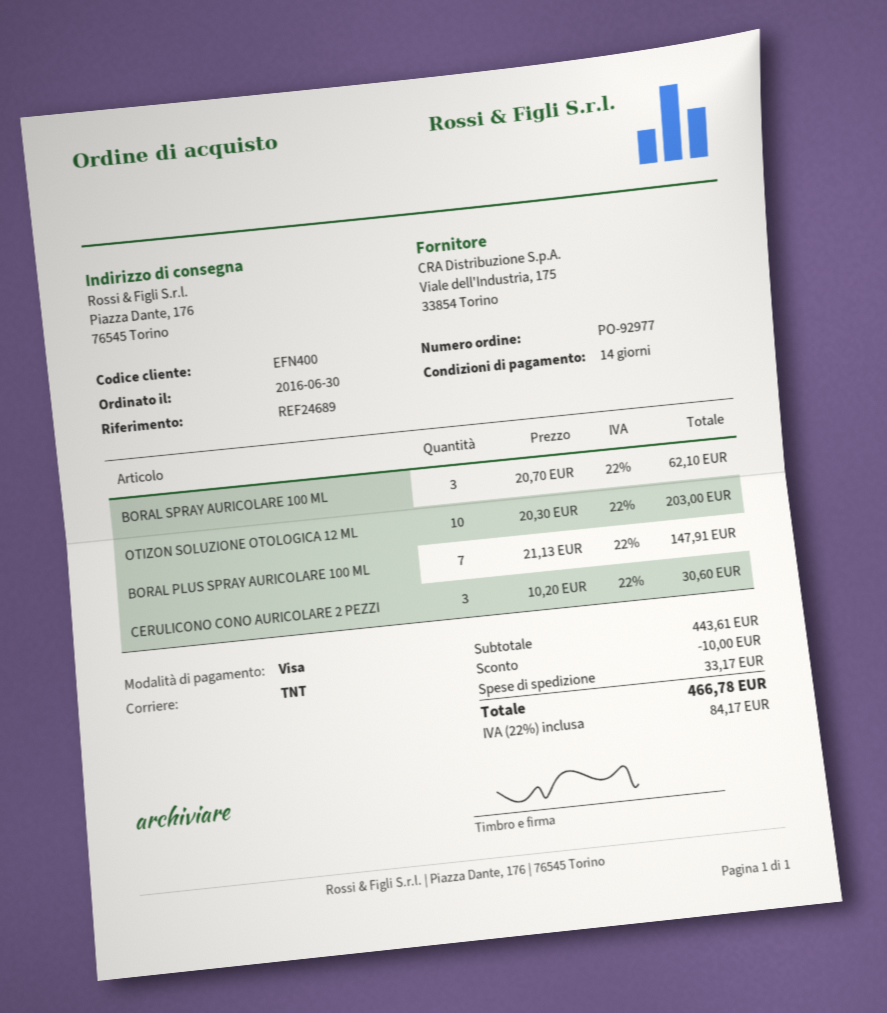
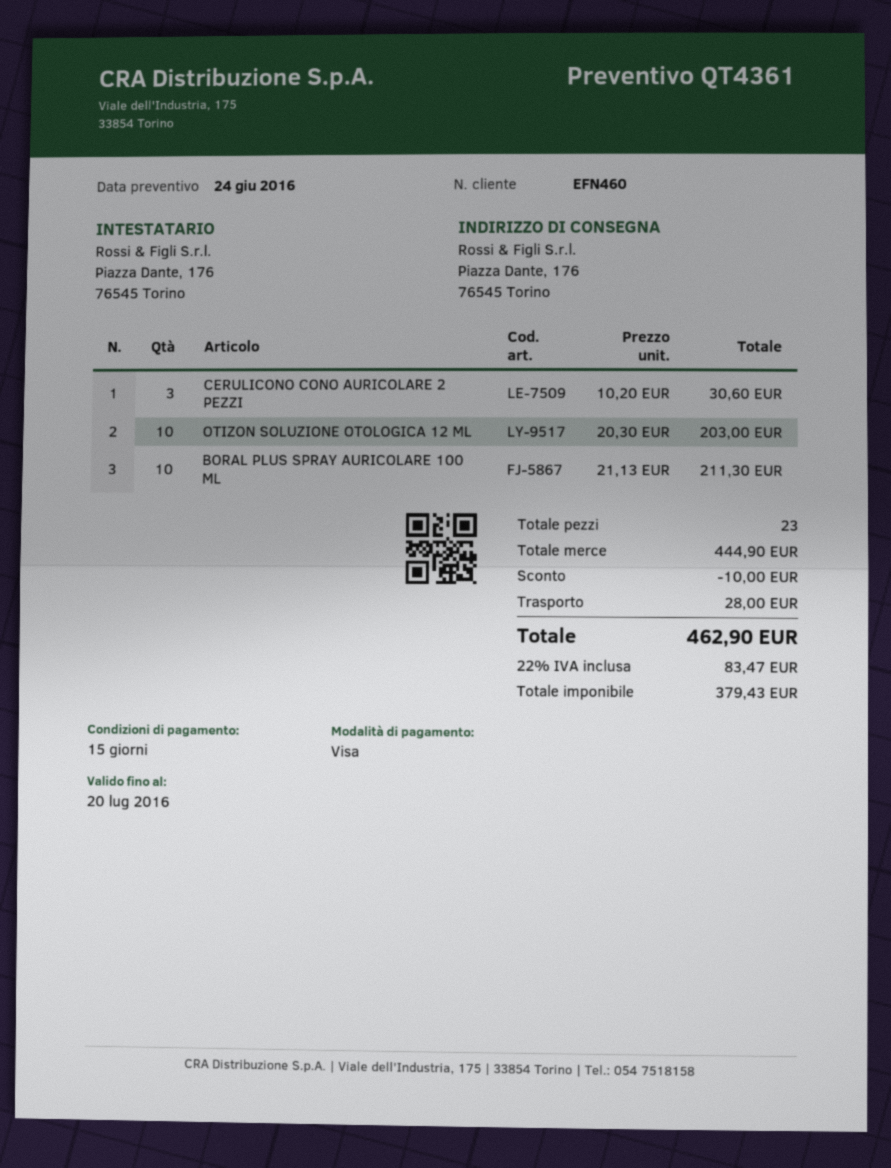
payment terms: 14 days -> 15 days
customer number: EFN400 -> EFN460
BORAL SPRAY AURICOLARE 100 ML: 3 x 20.70 = 62.10 -> none
BORAL PLUS SPRAY AURICOLARE 100 ML: 7 x 21.13 = 147.91 -> 10 x 21.13 = 211.30
subtotal: 443.61 -> 444.90
shipping: 33.17 -> 28.00
tax: 22% = 84.17 -> 22% = 83.47
total: 466.78 -> 462.90

